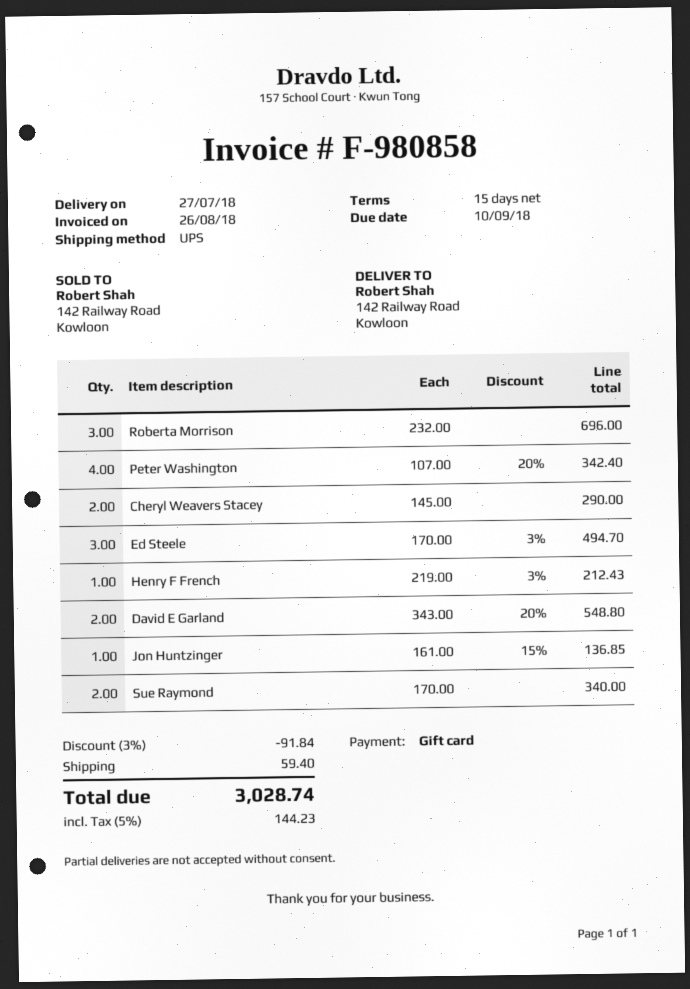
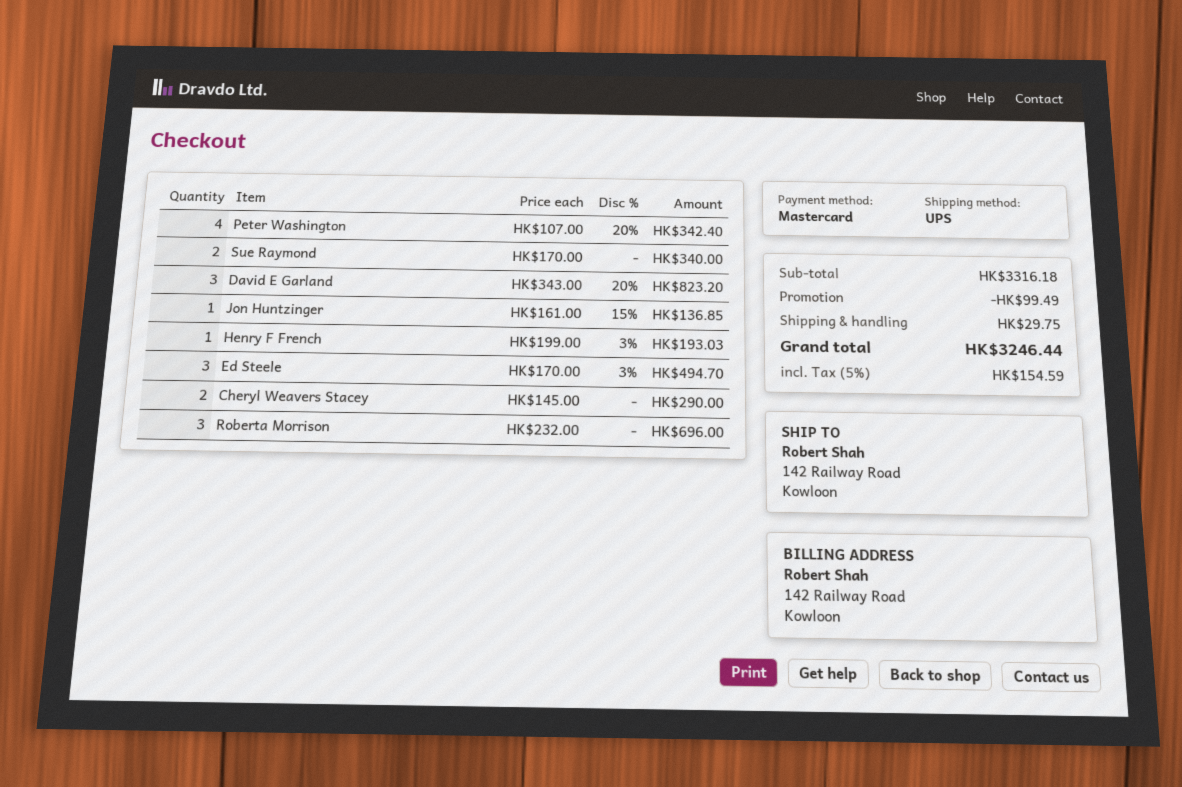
payment method: gift card -> Mastercard
Henry F French: 1 x 219.00 - 3% = 212.43 -> 1 x 199.00 - 3% = 193.03
David E Garland: 2 x 343.00 - 20% = 548.80 -> 3 x 343.00 - 20% = 823.20
discount: 91.84 -> 99.49
shipping: 59.40 -> 29.75
tax: 5% = 144.23 -> 5% = 154.59
total: 3028.74 -> 3246.44

